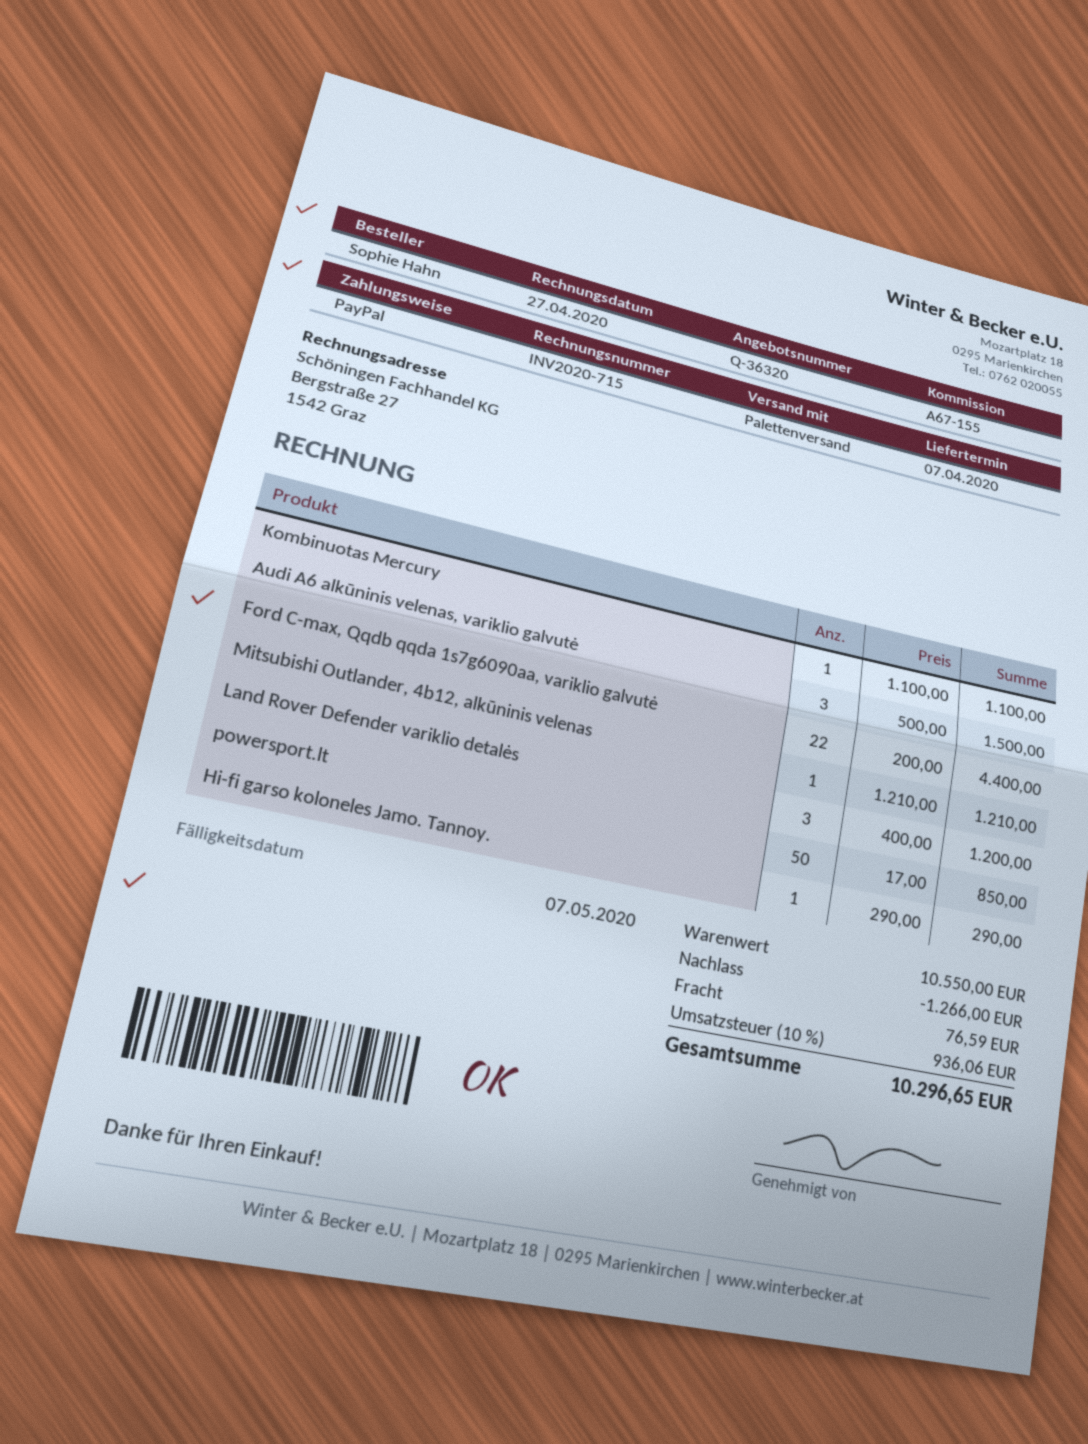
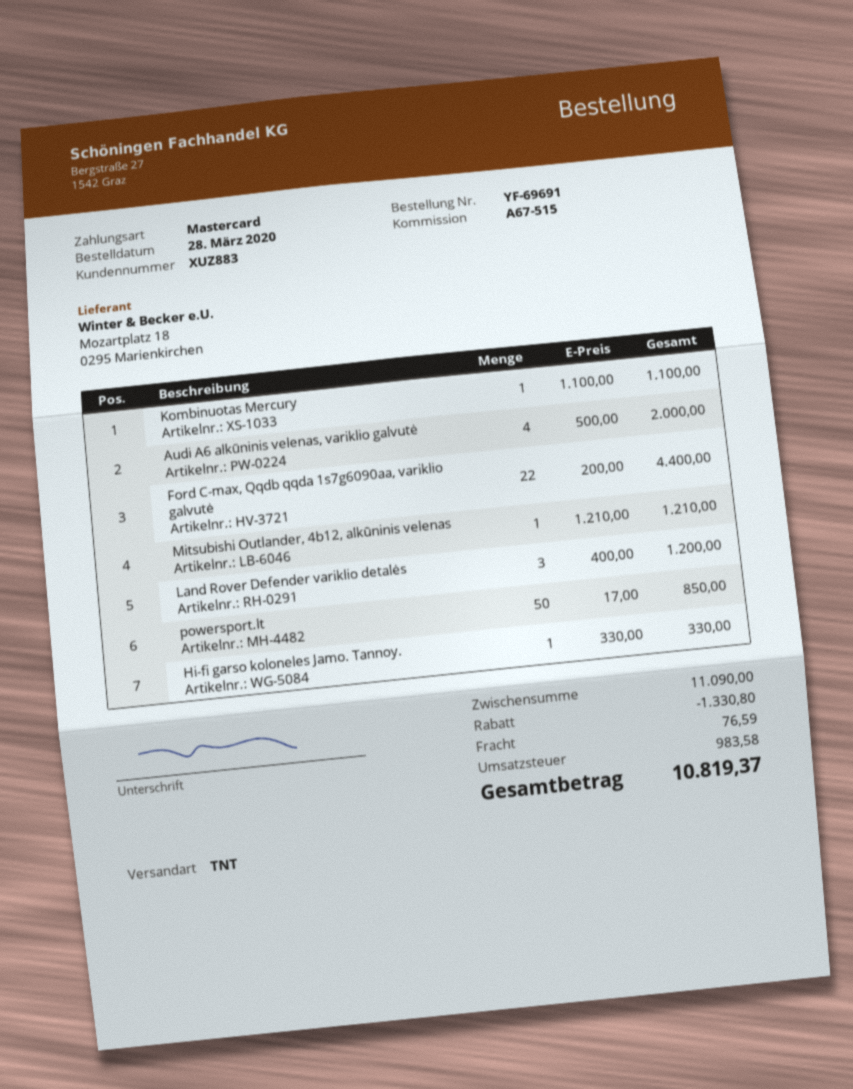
reference: A67-155 -> A67-515
payment method: PayPal -> Mastercard
shipping method: pallet freight -> TNT
Audi A6 alkūninis velenas, variklio galvutė: 3 x 500.00 = 1500.00 -> 4 x 500.00 = 2000.00
Hi-fi garso koloneles Jamo. Tannoy.: 1 x 290.00 = 290.00 -> 1 x 330.00 = 330.00
subtotal: 10550.00 -> 11090.00
discount: 1266.00 -> 1330.80
tax: 936.06 -> 983.58
total: 10296.65 -> 10819.37

